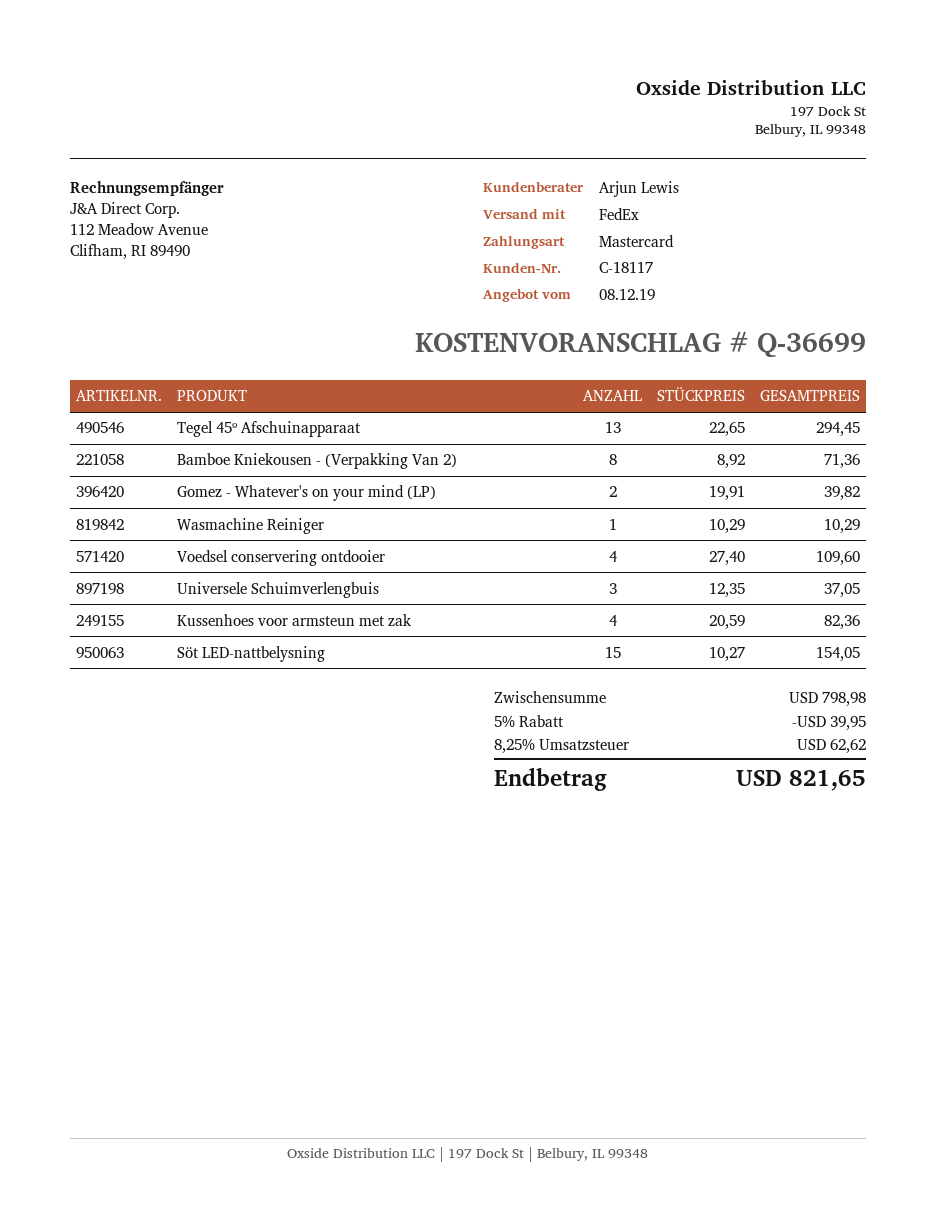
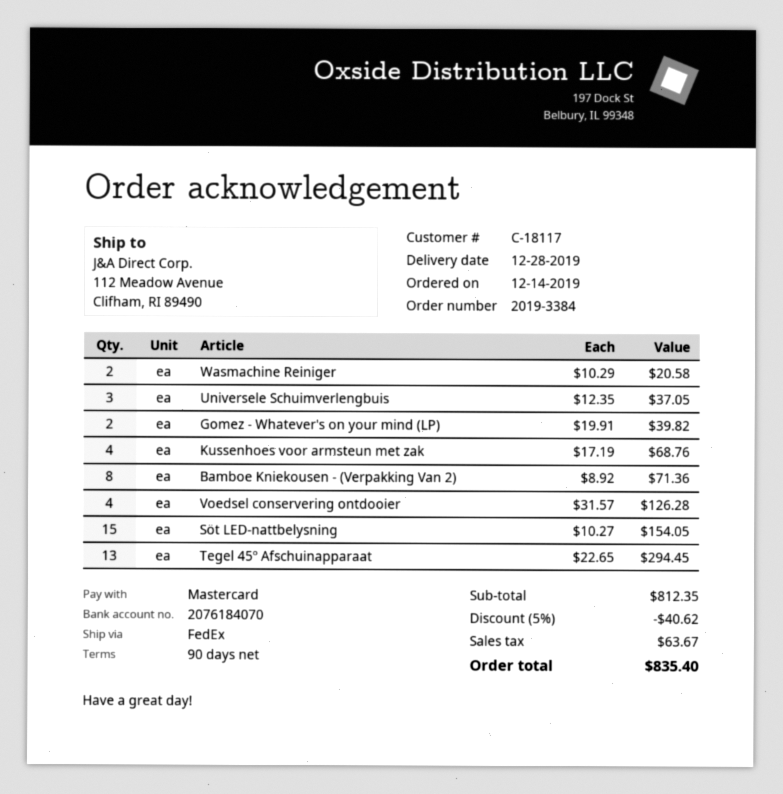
Wasmachine Reiniger: 1 x 10.29 = 10.29 -> 2 x 10.29 = 20.58
Voedsel conservering ontdooier: 4 x 27.40 = 109.60 -> 4 x 31.57 = 126.28
Kussenhoes voor armsteun met zak: 4 x 20.59 = 82.36 -> 4 x 17.19 = 68.76
subtotal: 798.98 -> 812.35
discount: 5% = 39.95 -> 5% = 40.62
tax: 62.62 -> 63.67
total: 821.65 -> 835.40

